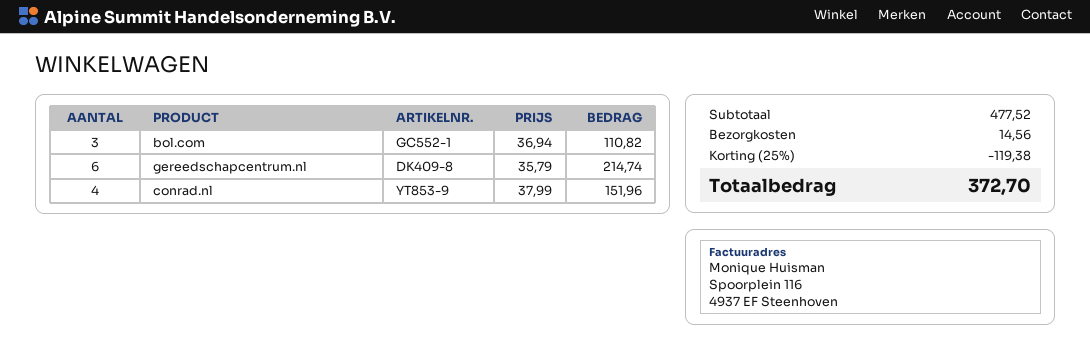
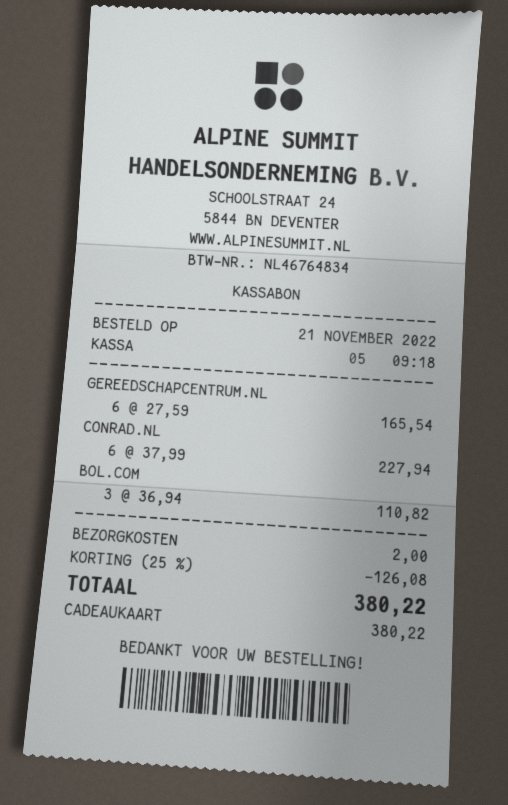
gereedschapcentrum.nl: 6 x 35.79 = 214.74 -> 6 x 27.59 = 165.54
conrad.nl: 4 x 37.99 = 151.96 -> 6 x 37.99 = 227.94
discount: 25% = 119.38 -> 25% = 126.08
shipping: 14.56 -> 2.00
total: 372.70 -> 380.22

